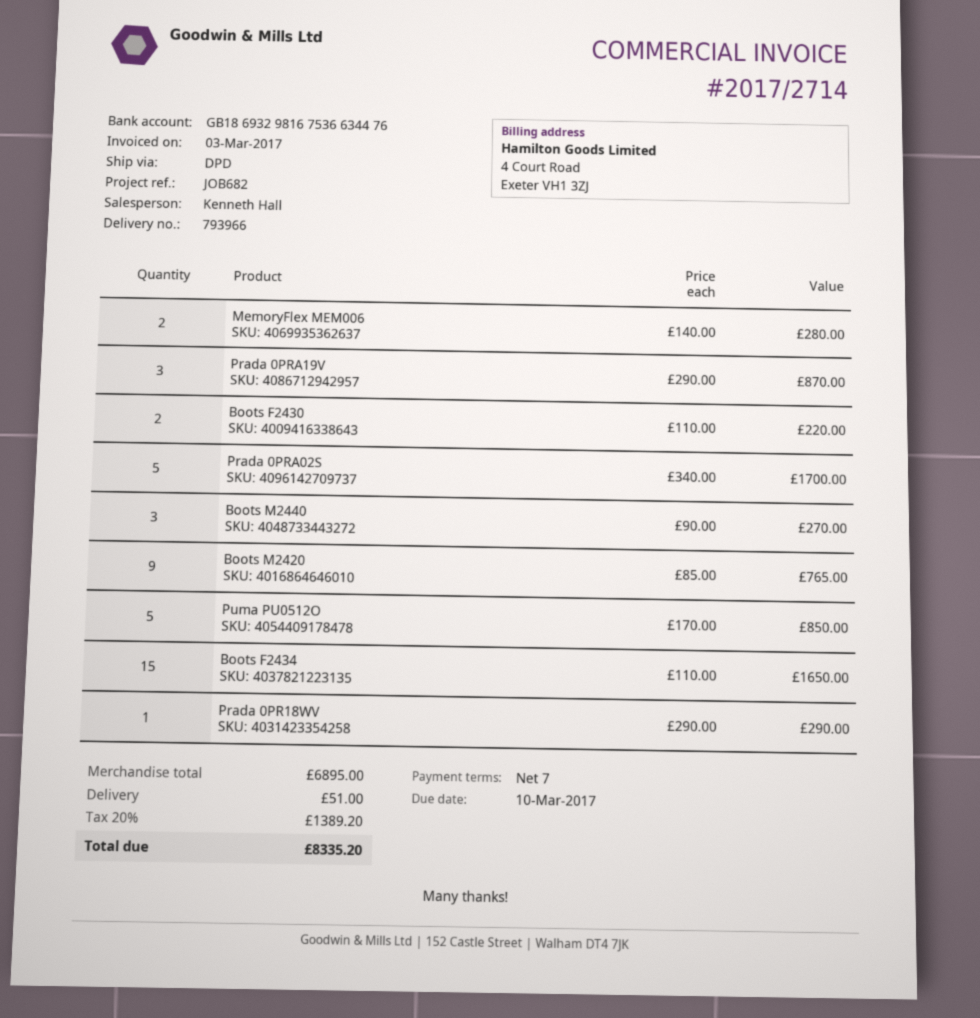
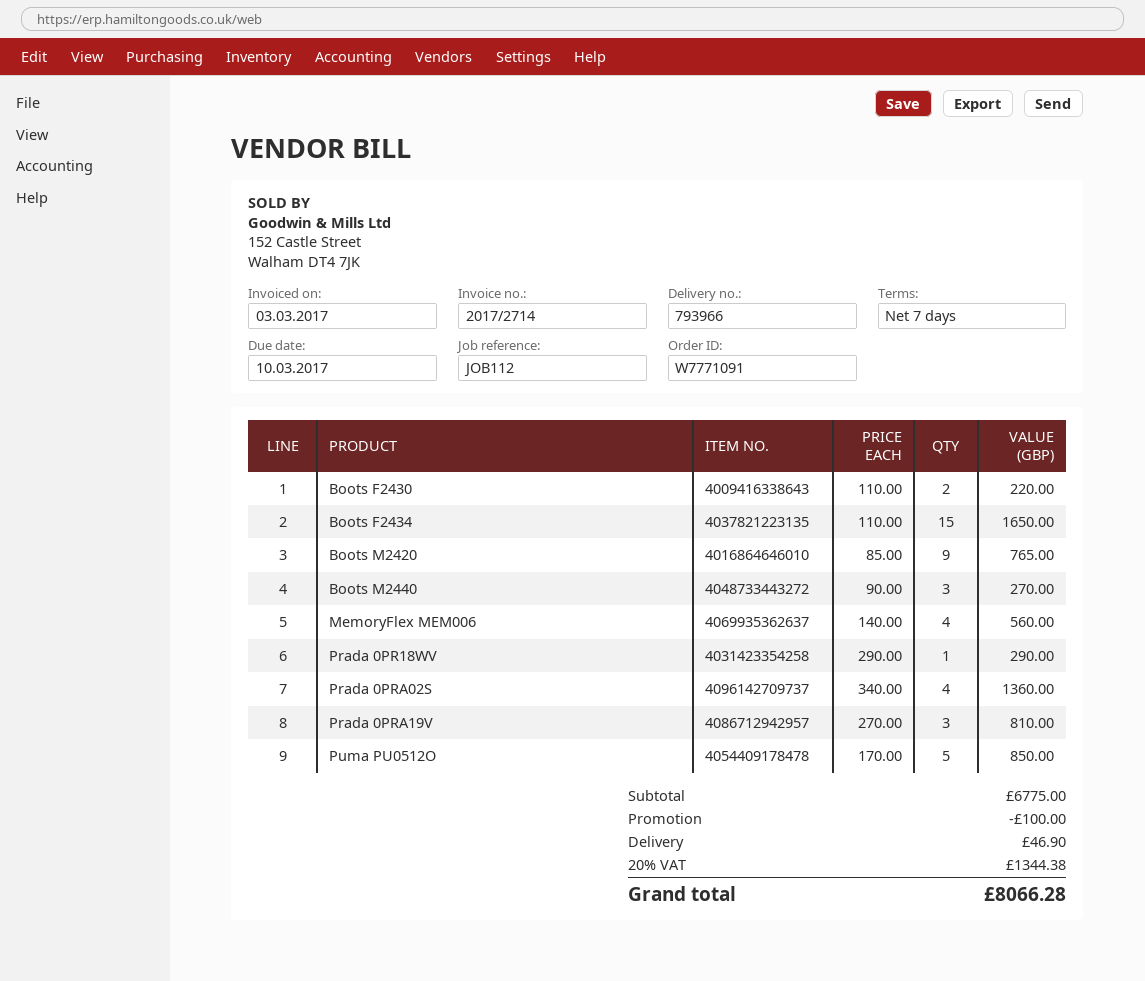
reference: JOB682 -> JOB112
MemoryFlex MEM006: 2 x 140.00 = 280.00 -> 4 x 140.00 = 560.00
Prada 0PRA19V: 3 x 290.00 = 870.00 -> 3 x 270.00 = 810.00
Prada 0PRA02S: 5 x 340.00 = 1700.00 -> 4 x 340.00 = 1360.00
subtotal: 6895.00 -> 6775.00
discount: none -> 100.00
shipping: 51.00 -> 46.90
tax: 20% = 1389.20 -> 20% = 1344.38
total: 8335.20 -> 8066.28

